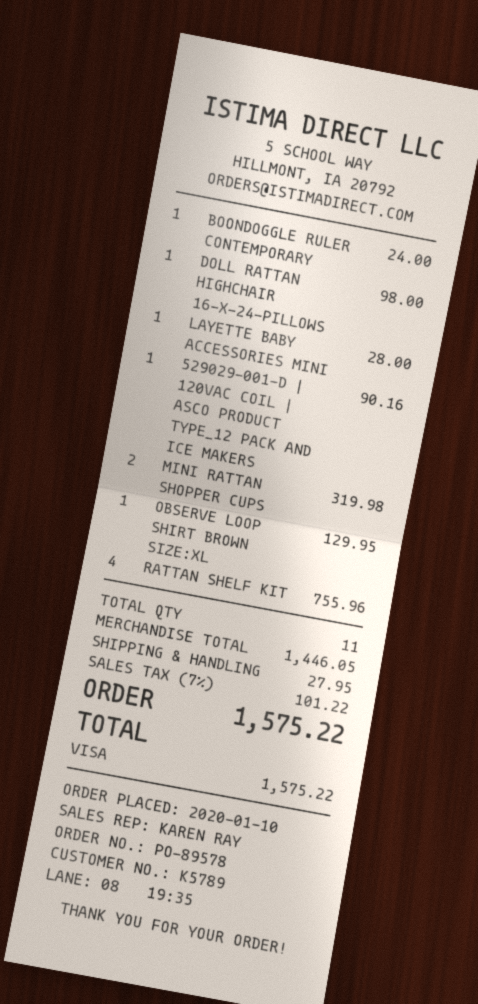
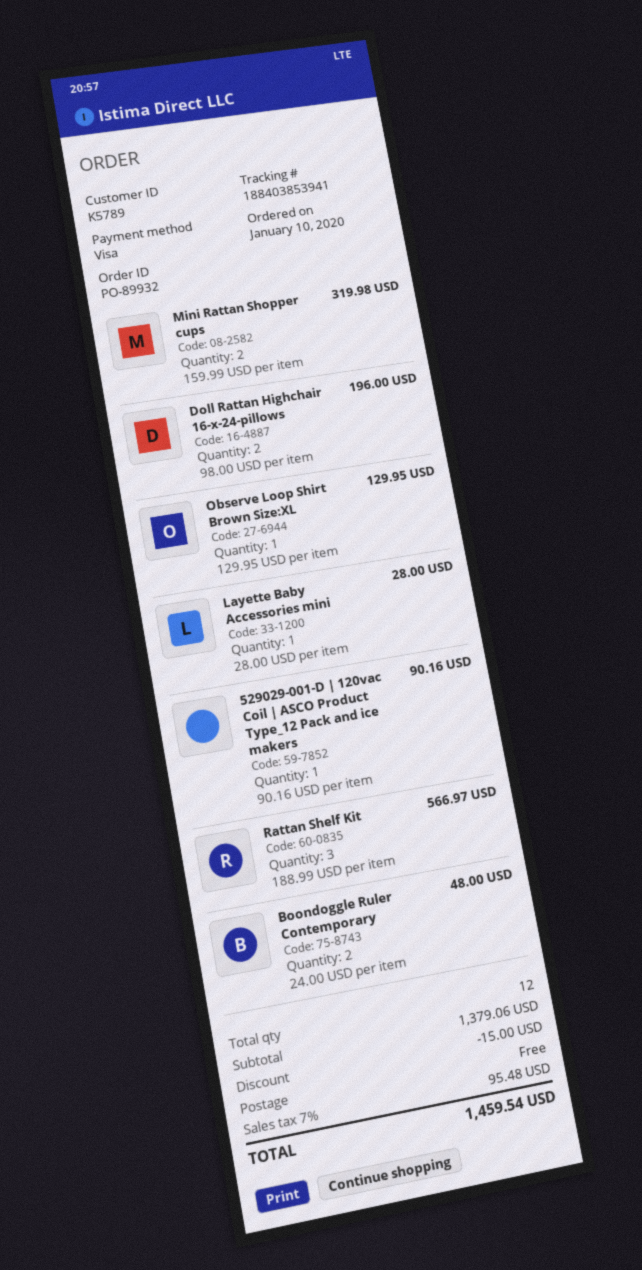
order number: PO-89578 -> PO-89932
BOONDOGGLE RULER CONTEMPORARY: 1 for 24.00 -> 2 for 48.00
DOLL RATTAN HIGHCHAIR 16-X-24-PILLOWS: 1 for 98.00 -> 2 for 196.00
RATTAN SHELF KIT: 4 for 755.96 -> 3 for 566.97
total quantity: 11 -> 12
subtotal: 1446.05 -> 1379.06
discount: none -> 15.00
shipping: 27.95 -> 0.00
tax: 7% = 101.22 -> 7% = 95.48
total: 1575.22 -> 1459.54

